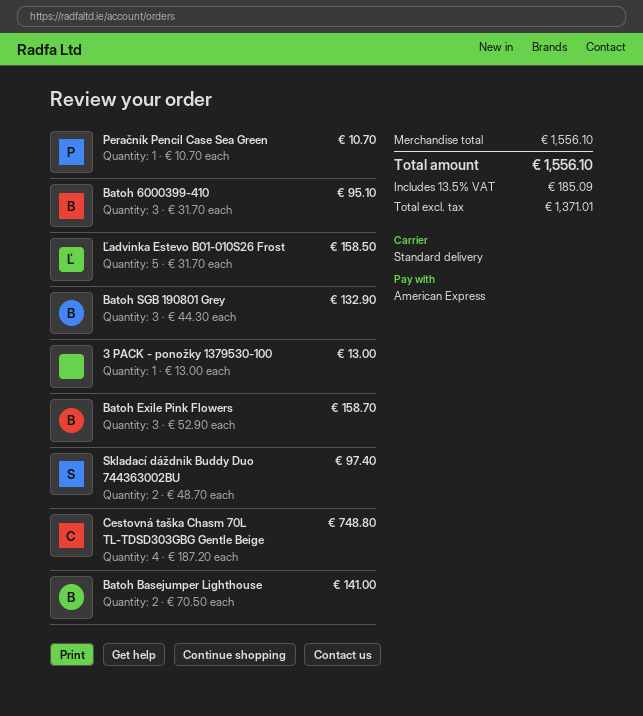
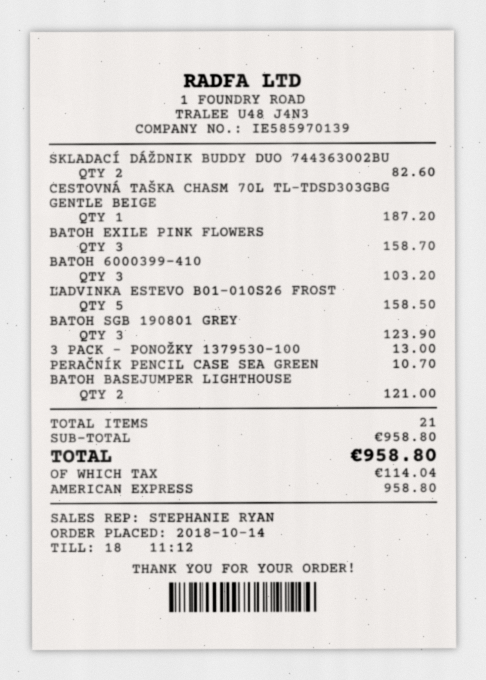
Batoh 6000399-410: 3 for 95.10 -> 3 for 103.20
Batoh SGB 190801 Grey: 3 for 132.90 -> 3 for 123.90
Skladací dáždnik Buddy Duo 744363002BU: 2 for 97.40 -> 2 for 82.60
Cestovná taška Chasm 70L TL-TDSD303GBG Gentle Beige: 4 for 748.80 -> 1 for 187.20
Batoh Basejumper Lighthouse: 2 for 141.00 -> 2 for 121.00
subtotal: 1556.10 -> 958.80
tax: 185.09 -> 114.04
total: 1556.10 -> 958.80

